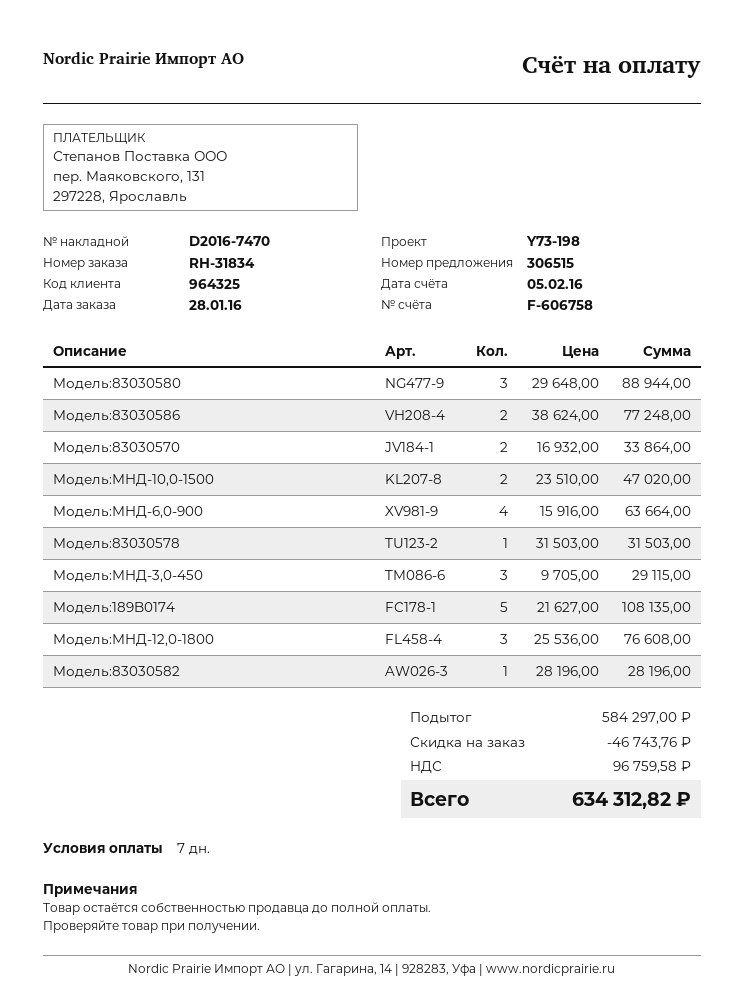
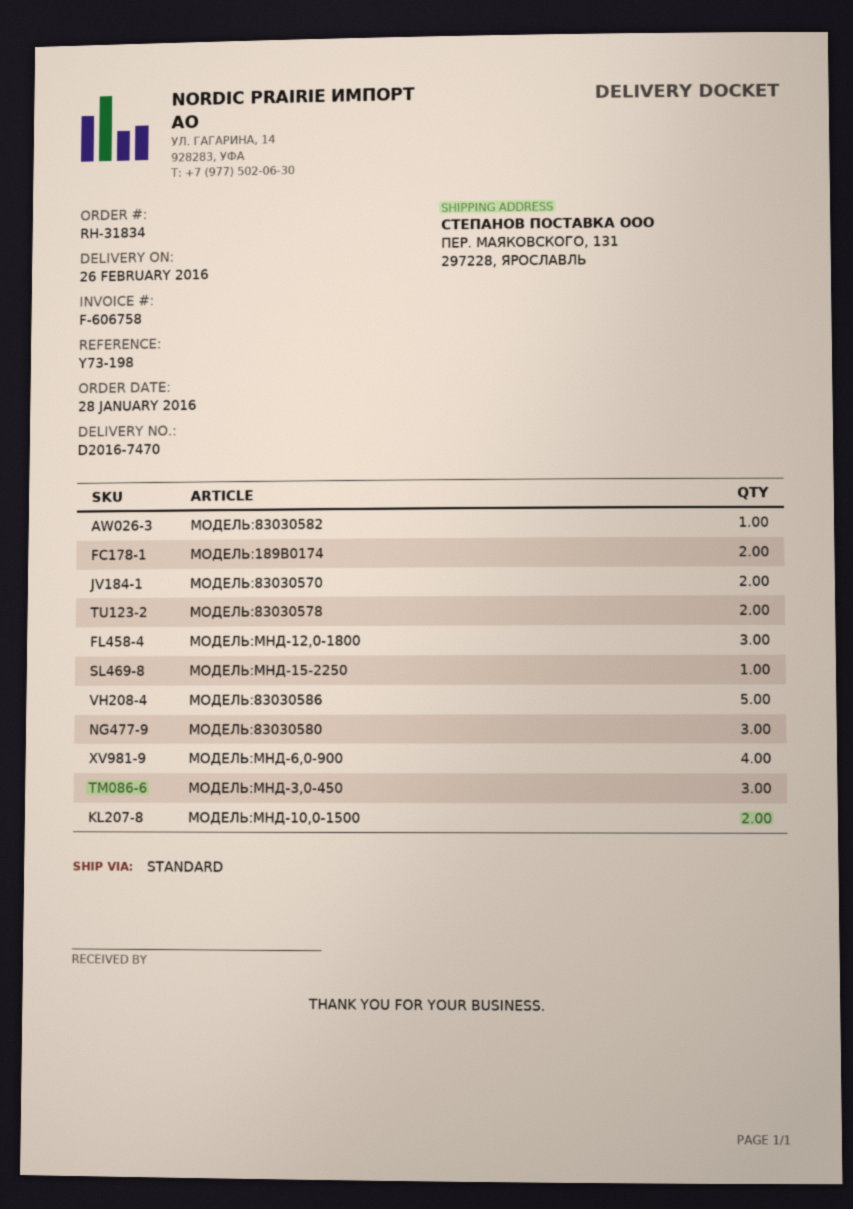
Модель:83030586: 2 -> 5
Модель:83030578: 1 -> 2
Модель:189B0174: 5 -> 2
МОДЕЛЬ:МНД-15-2250: none -> 1

